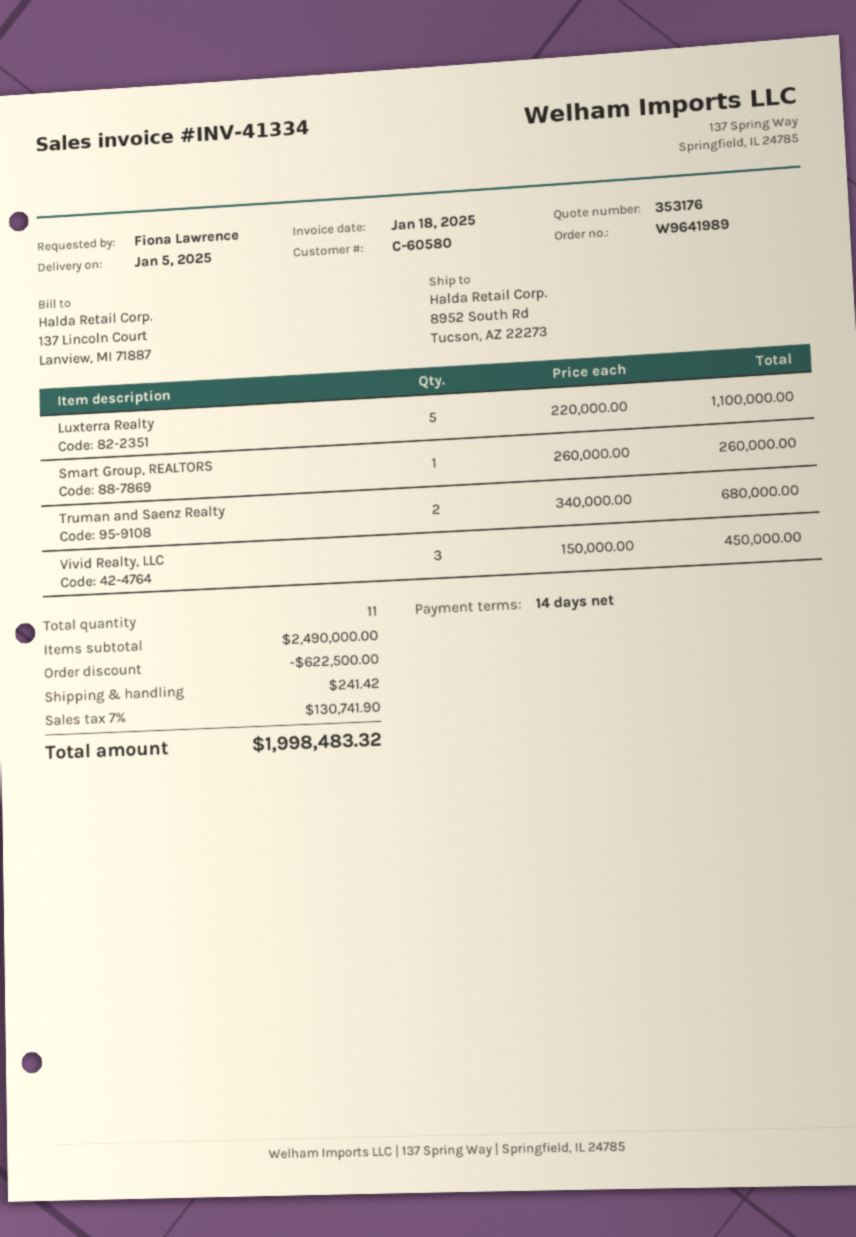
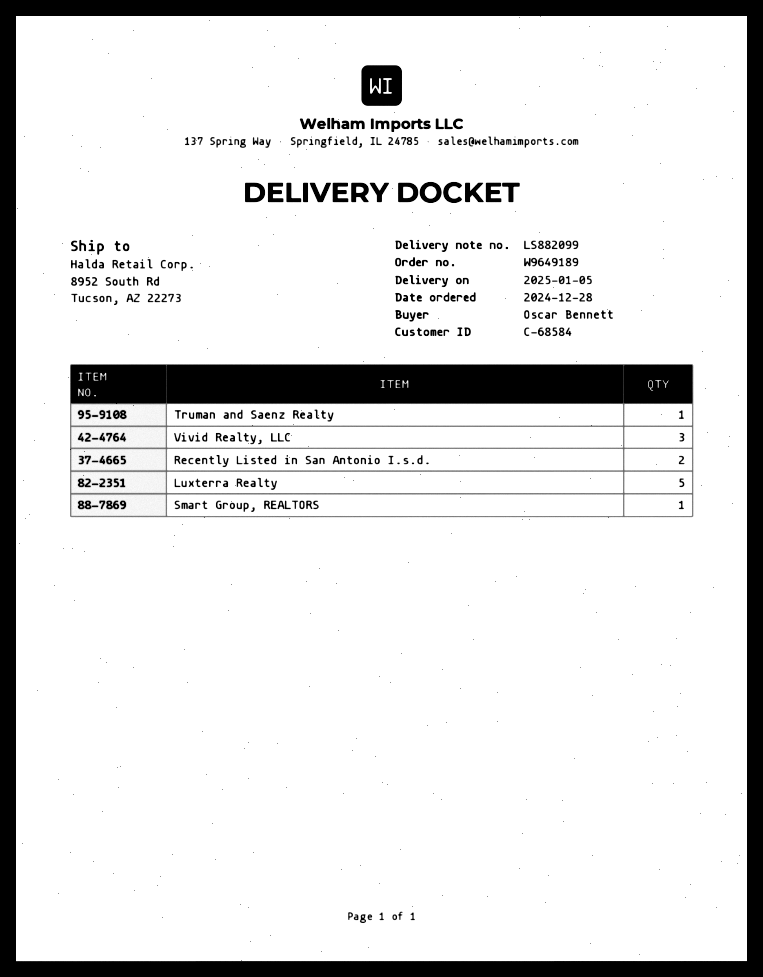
order number: W9641989 -> W9649189
customer number: C-60580 -> C-68584
ordered by: Fiona Lawrence -> Oscar Bennett
Truman and Saenz Realty: 2 -> 1
Recently Listed in San Antonio I.s.d.: none -> 2

